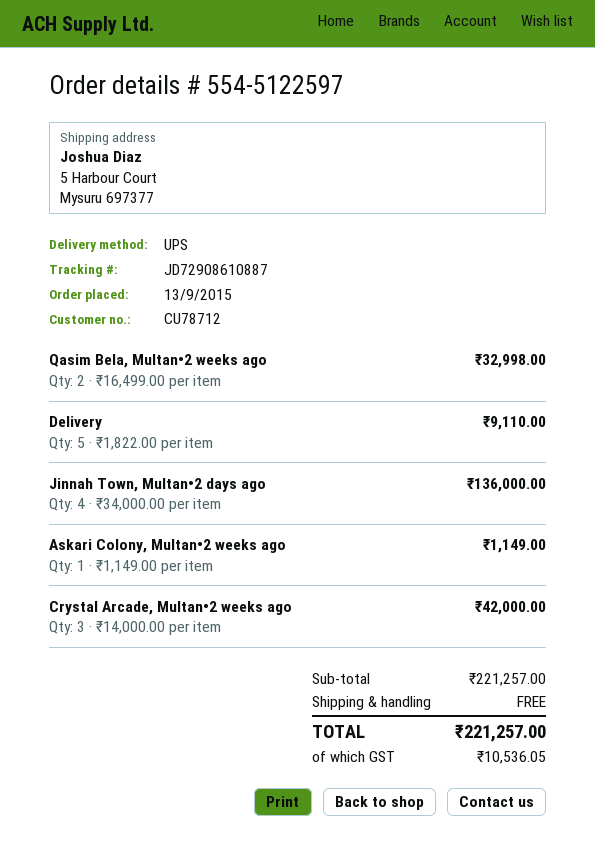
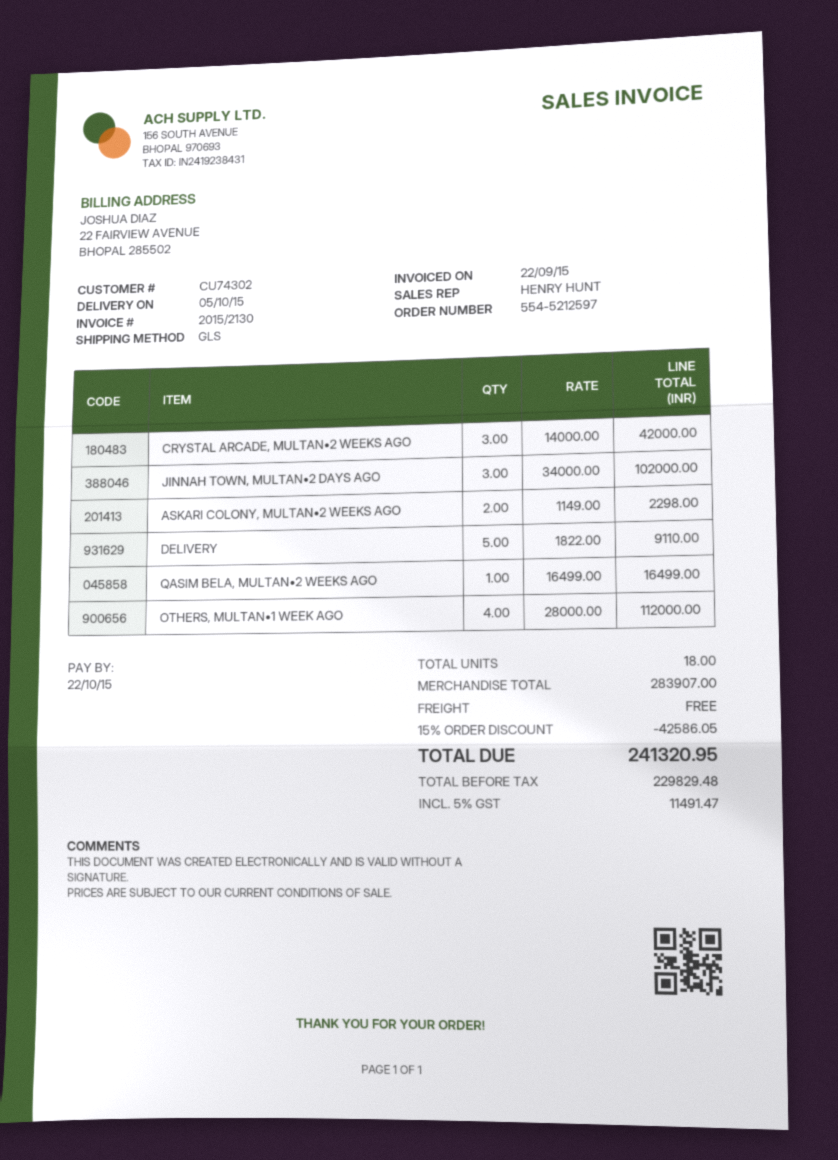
order number: 554-5122597 -> 554-5212597
customer number: CU78712 -> CU74302
shipping method: UPS -> GLS
Qasim Bela, Multan•2 weeks ago: 2 x 16499.00 = 32998.00 -> 1 x 16499.00 = 16499.00
Jinnah Town, Multan•2 days ago: 4 x 34000.00 = 136000.00 -> 3 x 34000.00 = 102000.00
Askari Colony, Multan•2 weeks ago: 1 x 1149.00 = 1149.00 -> 2 x 1149.00 = 2298.00
OTHERS, MULTAN•1 WEEK AGO: none -> 4 x 28000.00 = 112000.00
subtotal: 221257.00 -> 283907.00
discount: none -> 15% = 42586.05
tax: 10536.05 -> 11491.47
total: 221257.00 -> 241320.95

